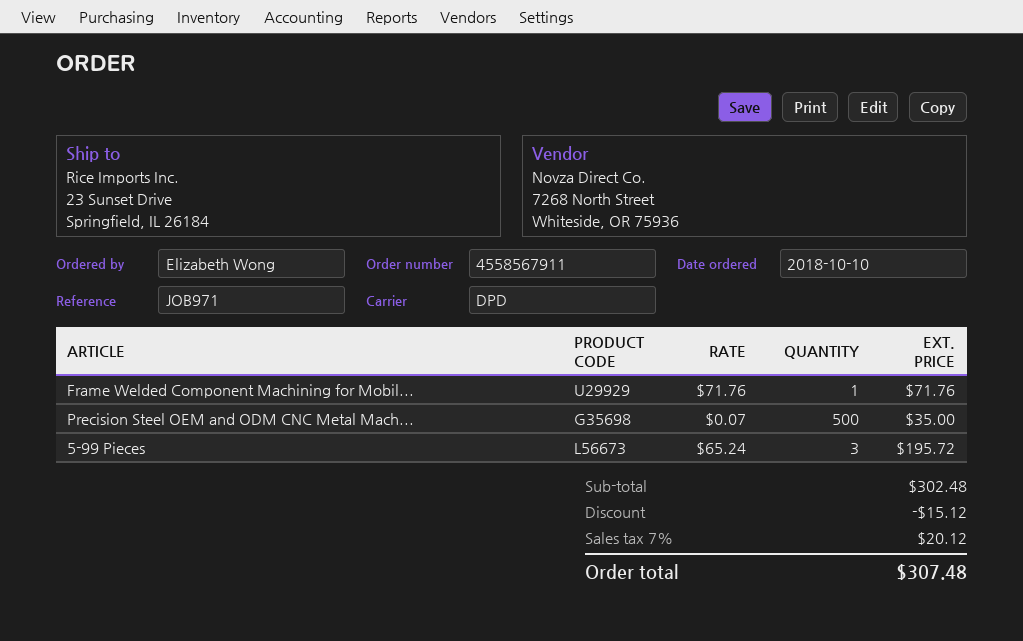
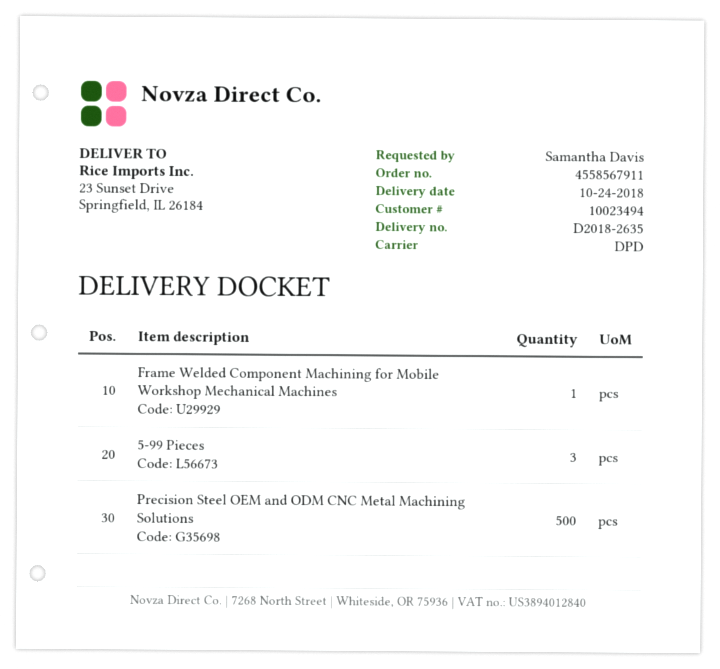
ordered by: Elizabeth Wong -> Samantha Davis

